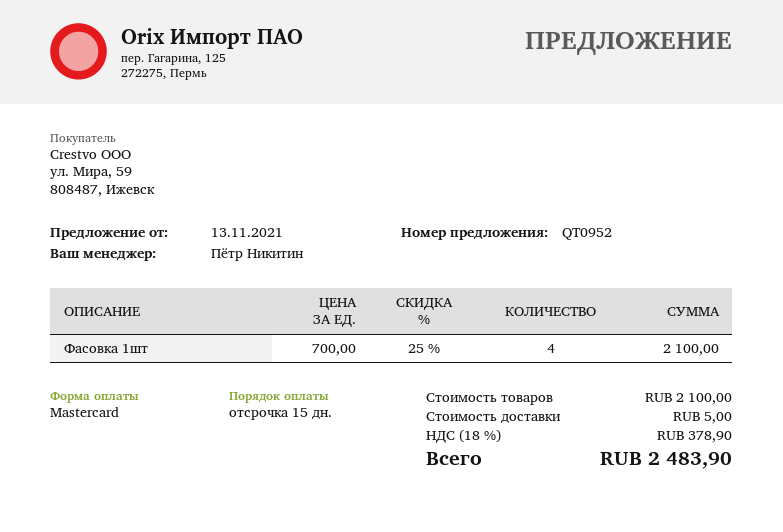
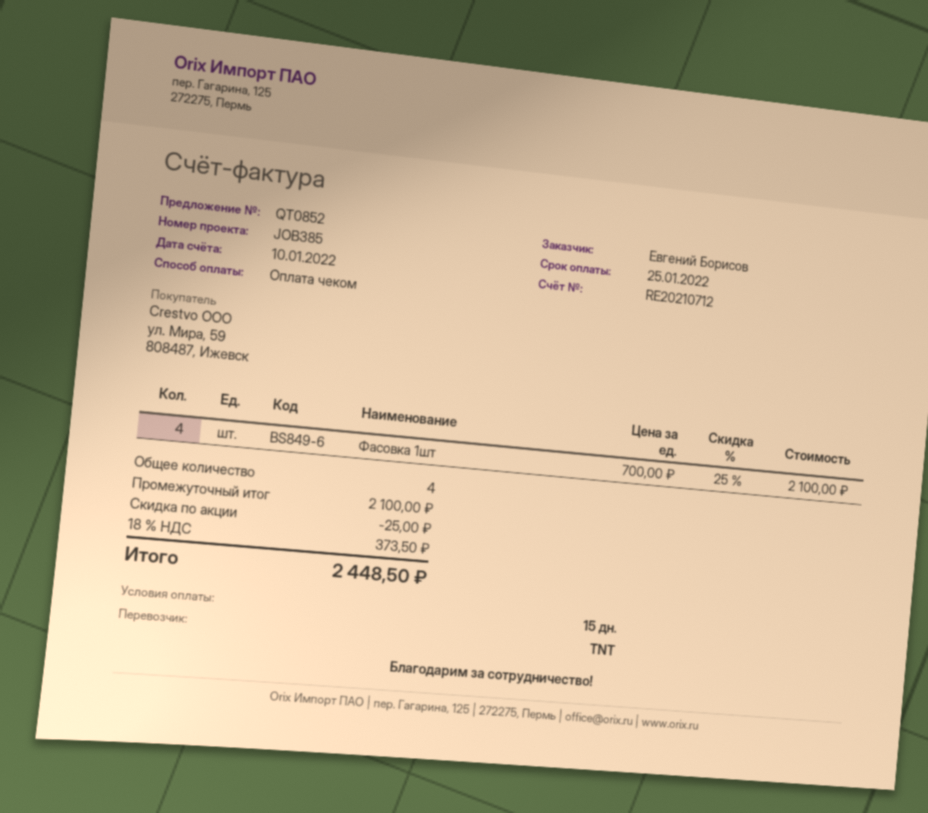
quote number: QT0952 -> QT0852
payment method: Mastercard -> cheque
discount: none -> 25.00
shipping: 5.00 -> none
tax: 18% = 378.90 -> 18% = 373.50
total: 2483.90 -> 2448.50

